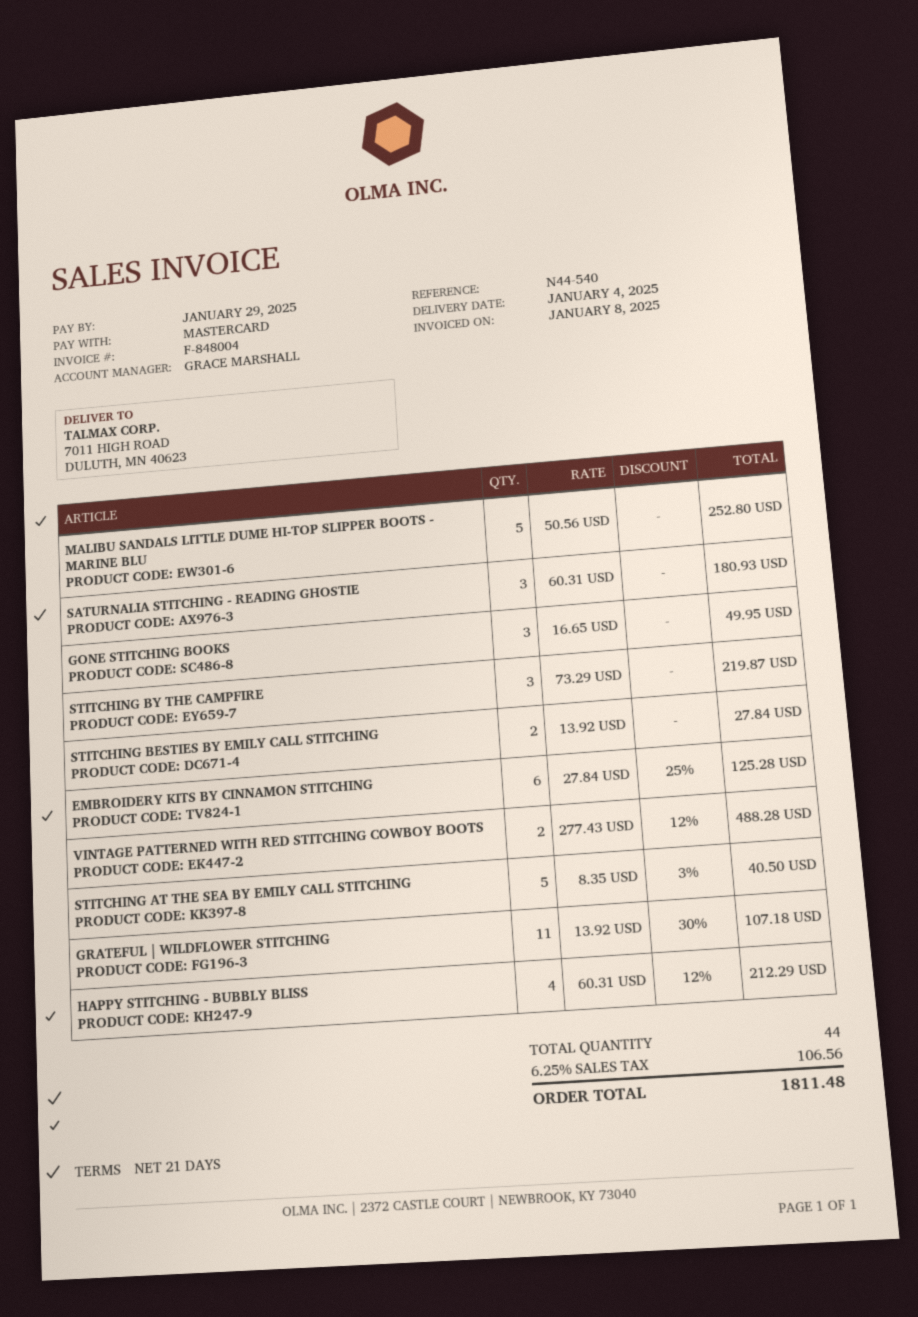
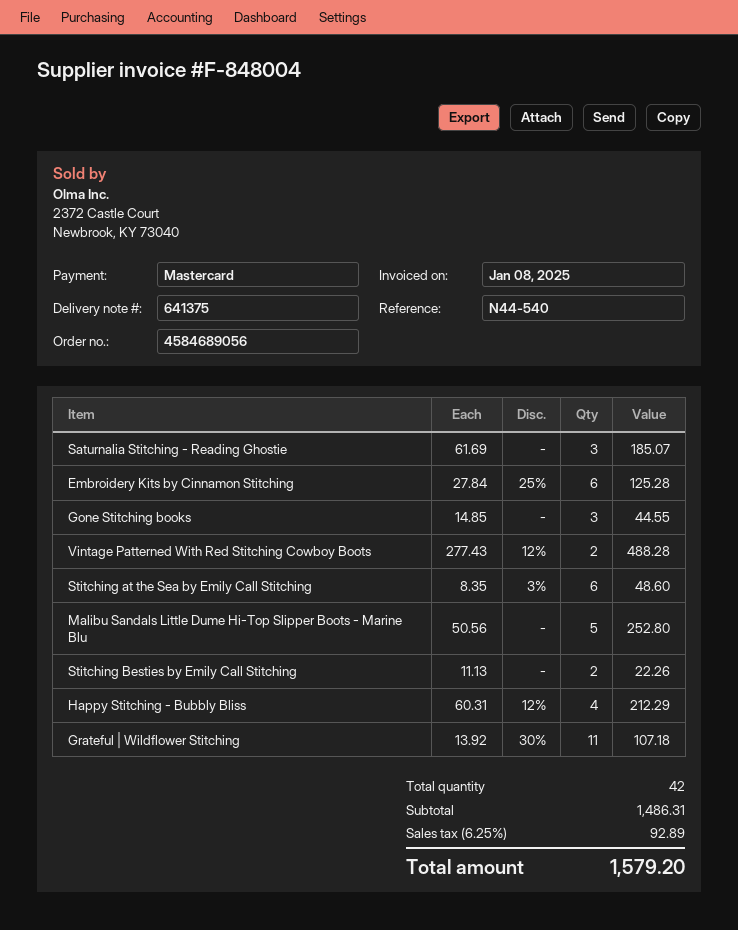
SATURNALIA STITCHING - READING GHOSTIE: 3 x 60.31 = 180.93 -> 3 x 61.69 = 185.07
GONE STITCHING BOOKS: 3 x 16.65 = 49.95 -> 3 x 14.85 = 44.55
STITCHING BY THE CAMPFIRE: 3 x 73.29 = 219.87 -> none
STITCHING BESTIES BY EMILY CALL STITCHING: 2 x 13.92 = 27.84 -> 2 x 11.13 = 22.26
STITCHING AT THE SEA BY EMILY CALL STITCHING: 5 x 8.35 - 3% = 40.50 -> 6 x 8.35 - 3% = 48.60
total quantity: 44 -> 42
tax: 6.25% = 106.56 -> 6.25% = 92.89
total: 1811.48 -> 1579.20

